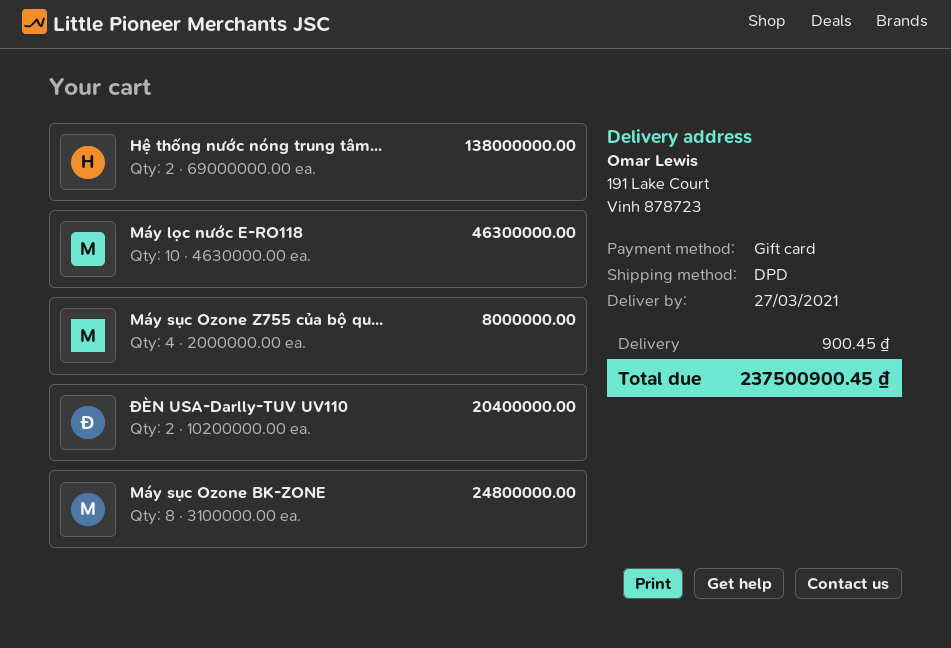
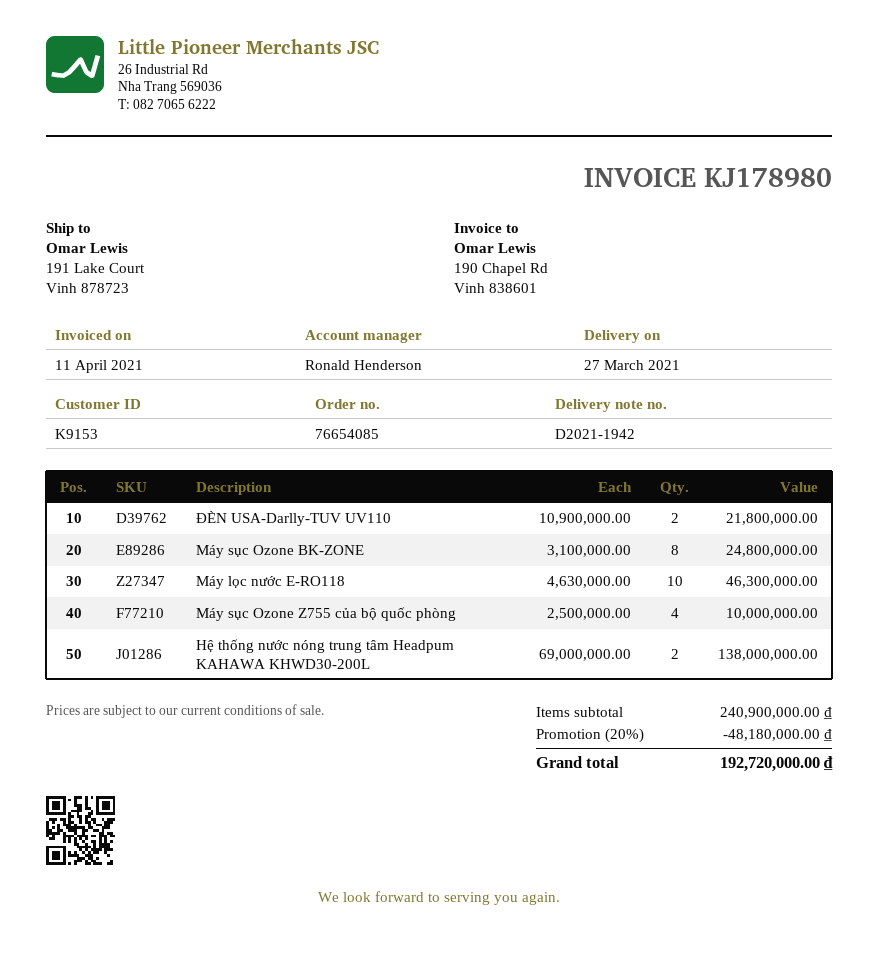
Máy sục Ozone Z755 của bộ qu...: 4 x 2000000.00 = 8000000.00 -> 4 x 2500000.00 = 10000000.00
ĐÈN USA-Darlly-TUV UV110: 2 x 10200000.00 = 20400000.00 -> 2 x 10900000.00 = 21800000.00
discount: none -> 20% = 48180000.00
shipping: 900.45 -> none
total: 237500900.45 -> 192720000.00

